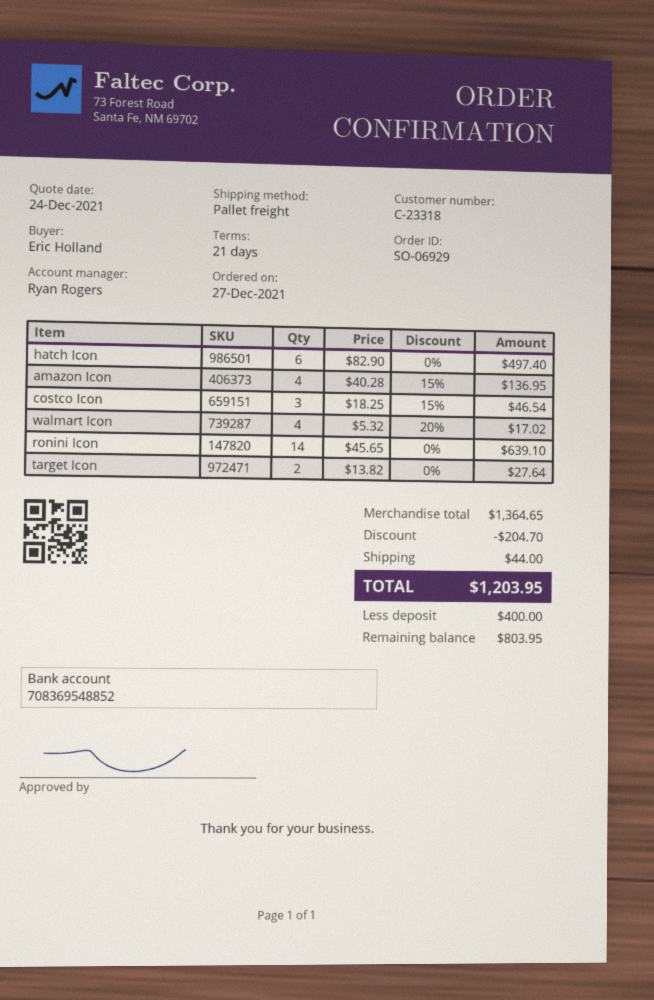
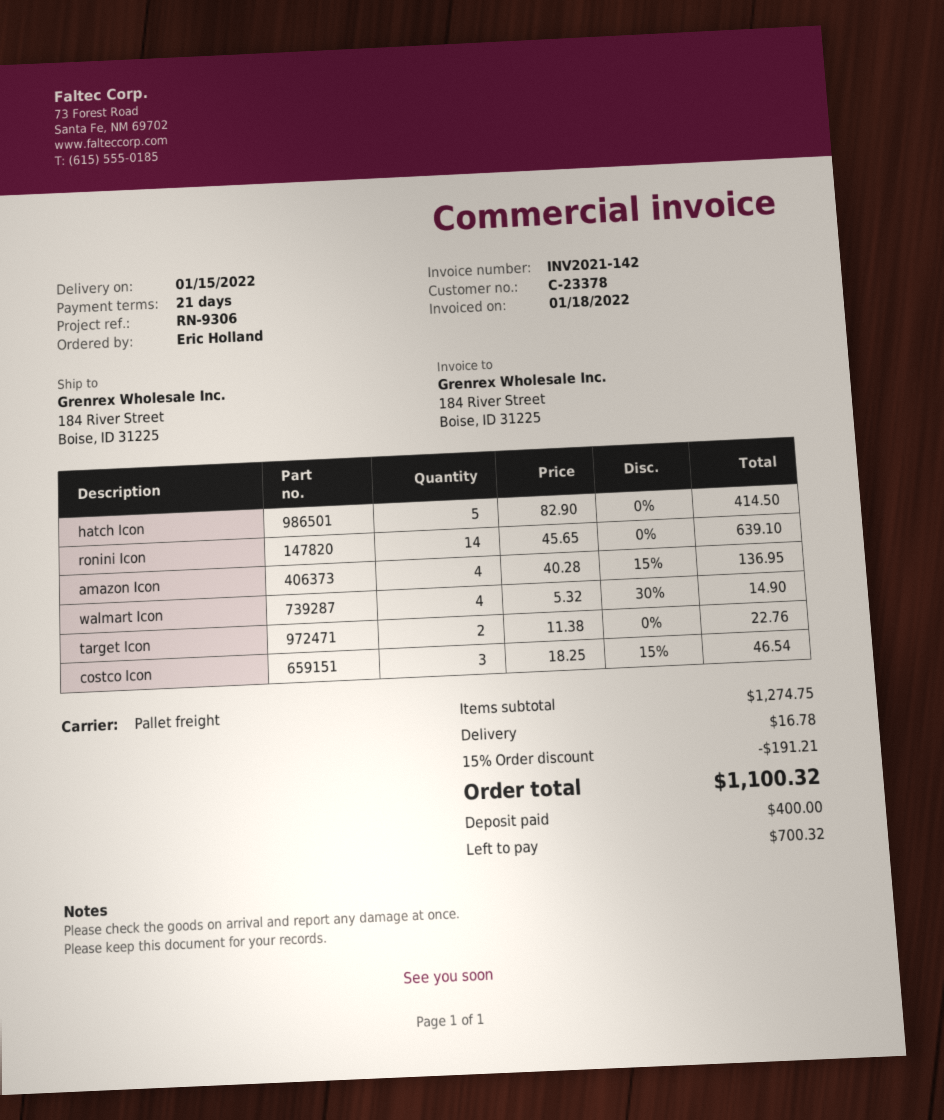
customer number: C-23318 -> C-23378
hatch Icon: 6 x 82.90 = 497.40 -> 5 x 82.90 = 414.50
walmart Icon: 4 x 5.32 - 20% = 17.02 -> 4 x 5.32 - 30% = 14.90
target Icon: 2 x 13.82 = 27.64 -> 2 x 11.38 = 22.76
subtotal: 1364.65 -> 1274.75
discount: 204.70 -> 191.21
shipping: 44.00 -> 16.78
total: 1203.95 -> 1100.32
balance: 803.95 -> 700.32

